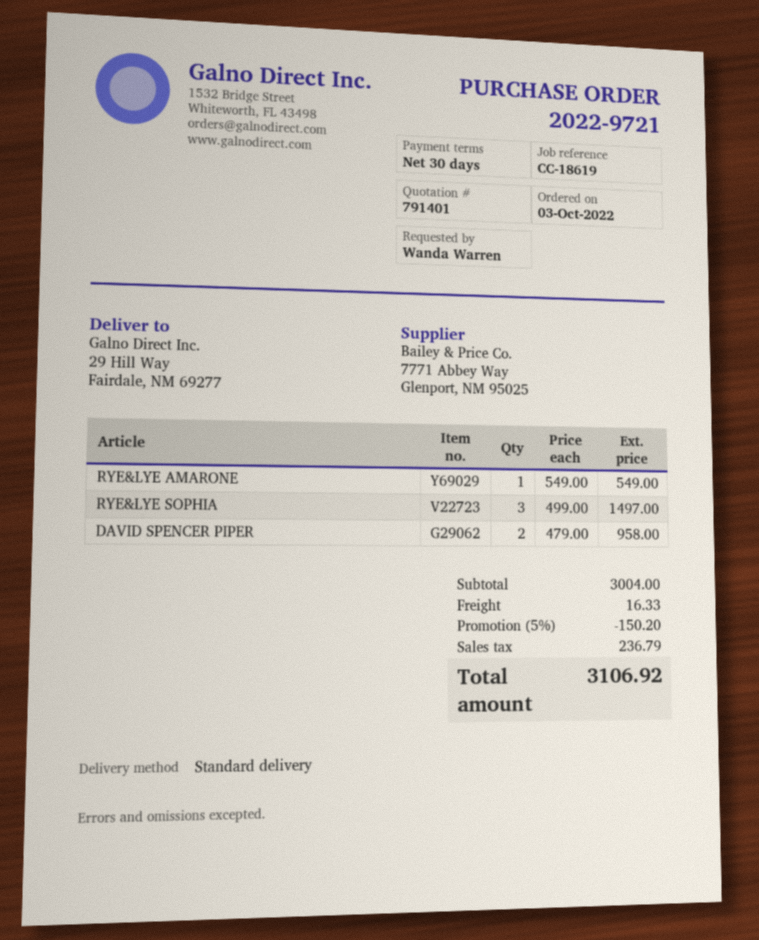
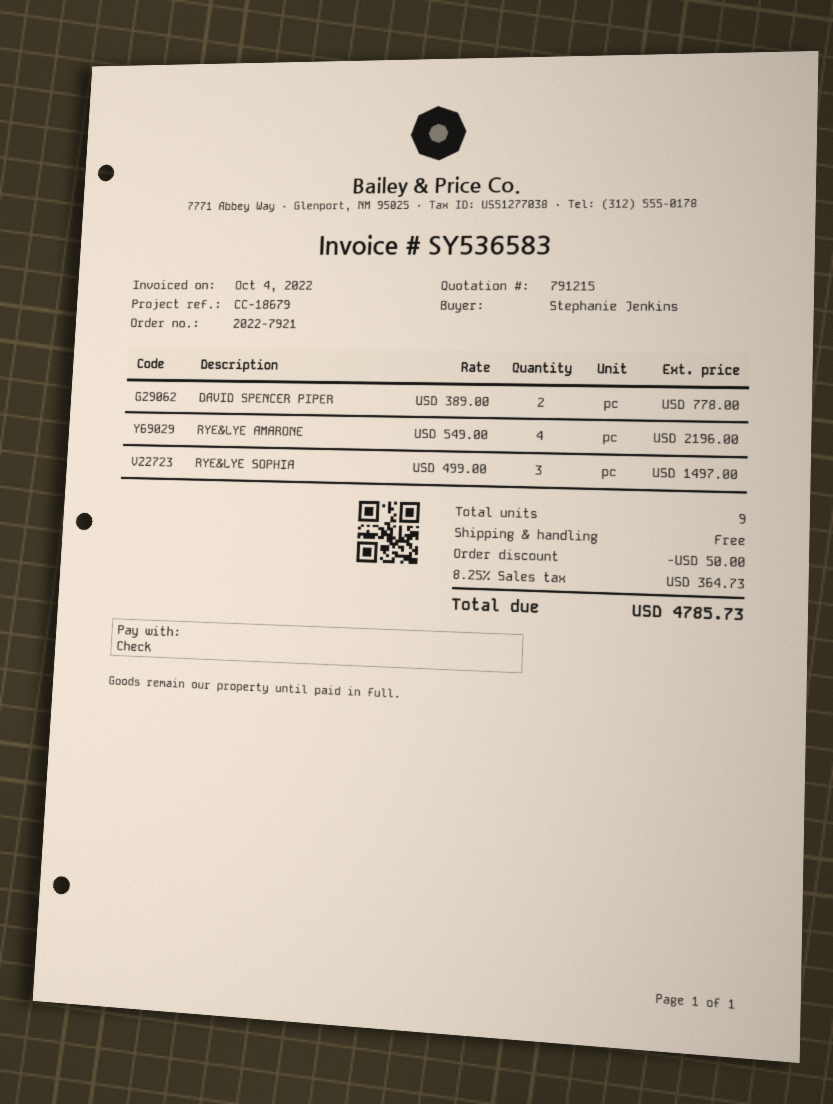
quote number: 791401 -> 791215
order number: 2022-9721 -> 2022-7921
reference: CC-18619 -> CC-18679
ordered by: Wanda Warren -> Stephanie Jenkins
RYE&LYE AMARONE: 1 x 549.00 = 549.00 -> 4 x 549.00 = 2196.00
DAVID SPENCER PIPER: 2 x 479.00 = 958.00 -> 2 x 389.00 = 778.00
discount: 150.20 -> 50.00
shipping: 16.33 -> 0.00
tax: 236.79 -> 364.73
total: 3106.92 -> 4785.73

